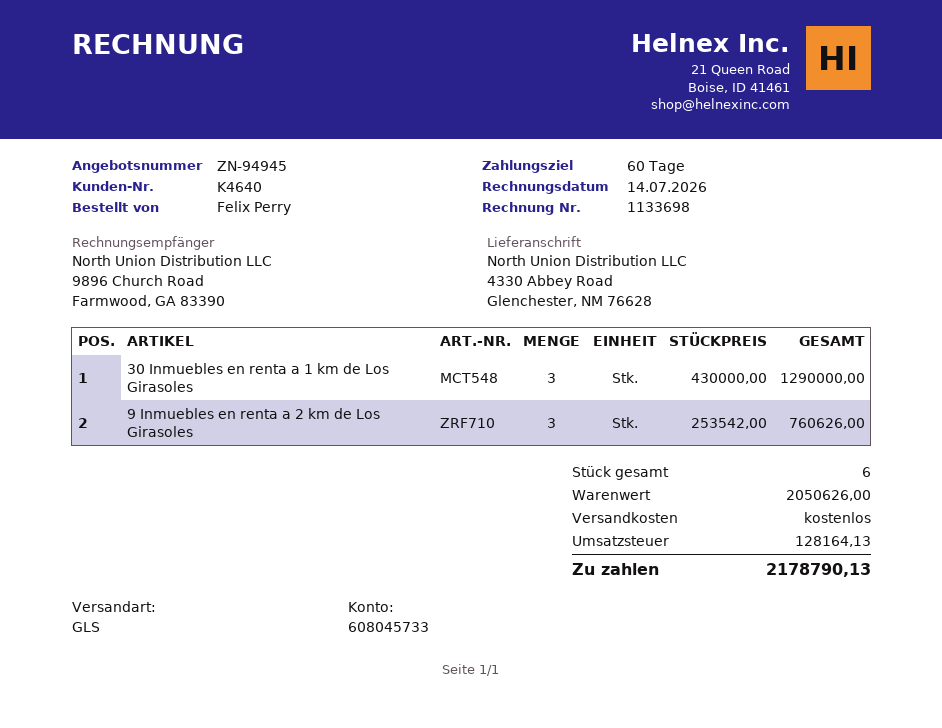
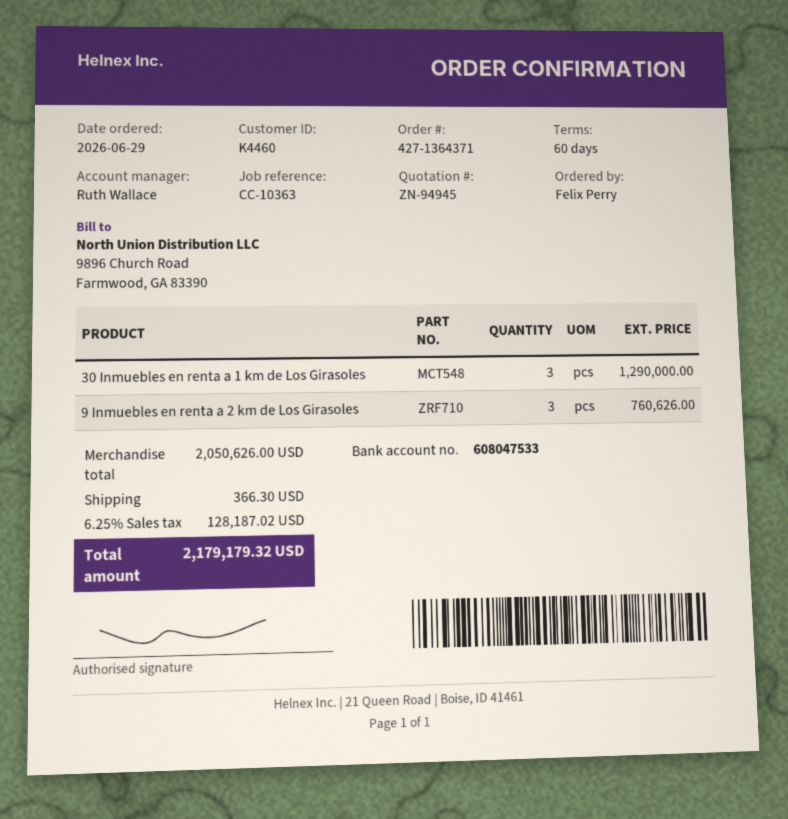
customer number: K4640 -> K4460
bank account: 608045733 -> 608047533
shipping: 0.00 -> 366.30
tax: 128164.13 -> 128187.02
total: 2178790.13 -> 2179179.32

